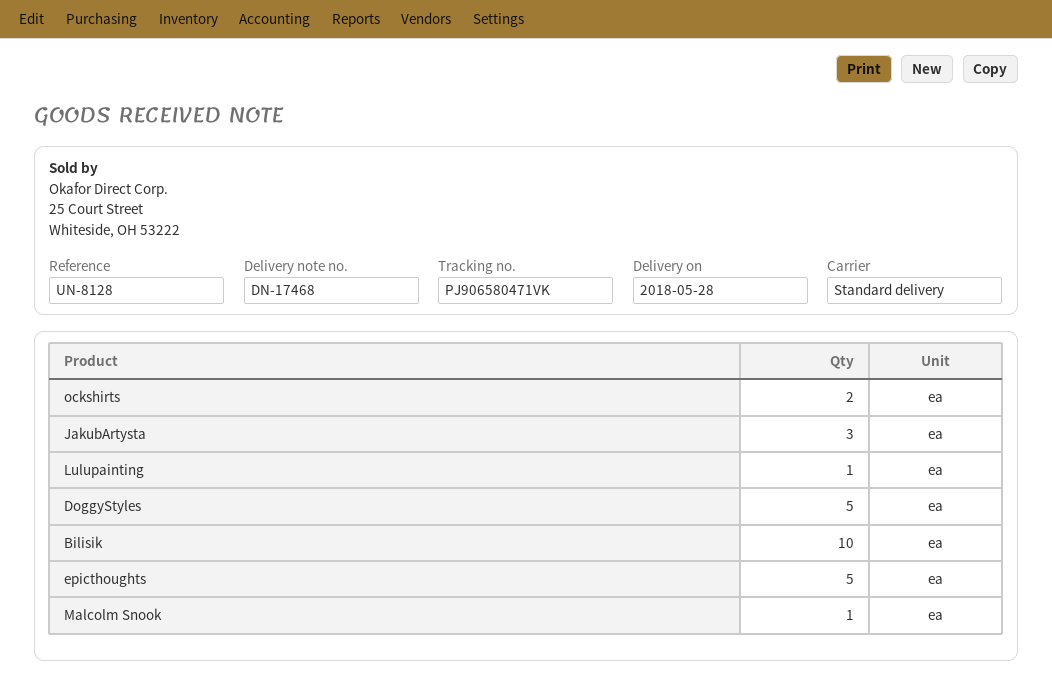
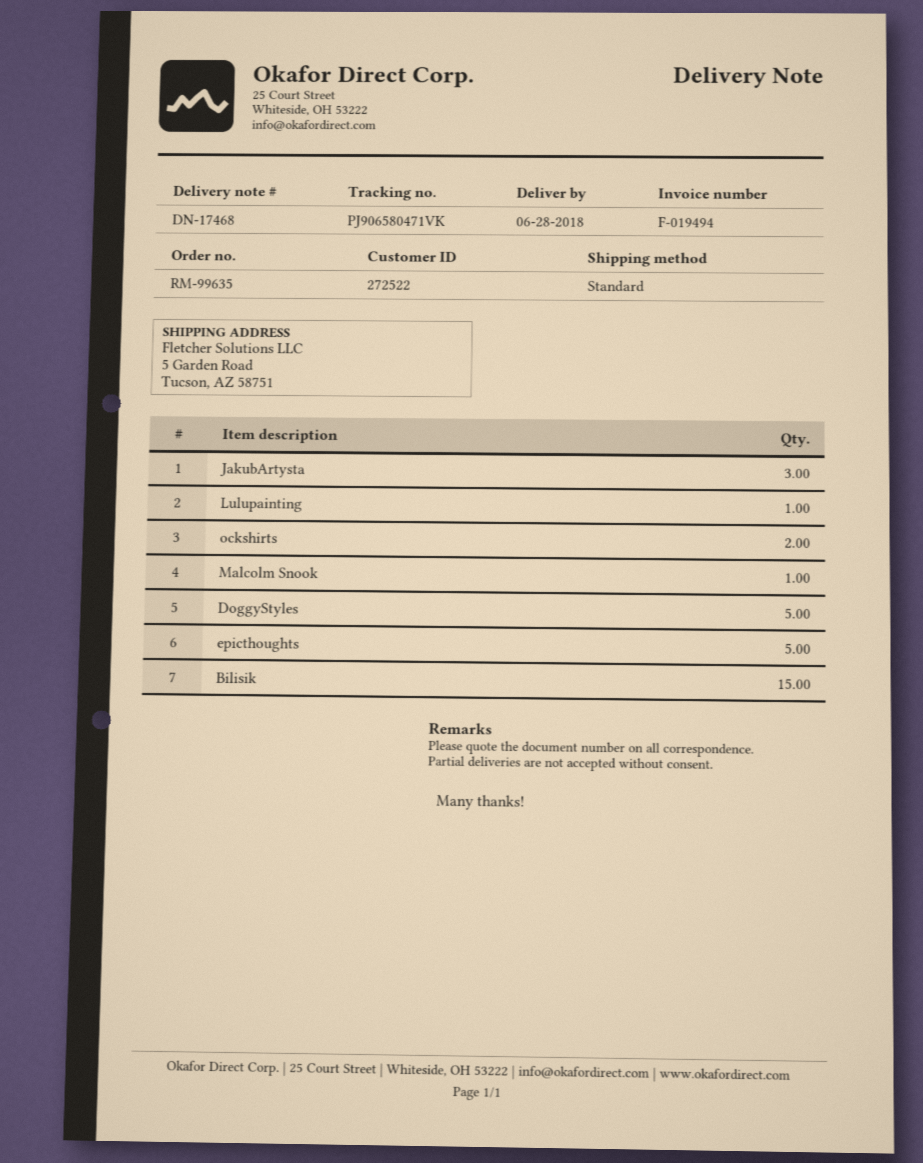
delivery date: 2018-05-28 -> 2018-06-28
Bilisik: 10 -> 15

